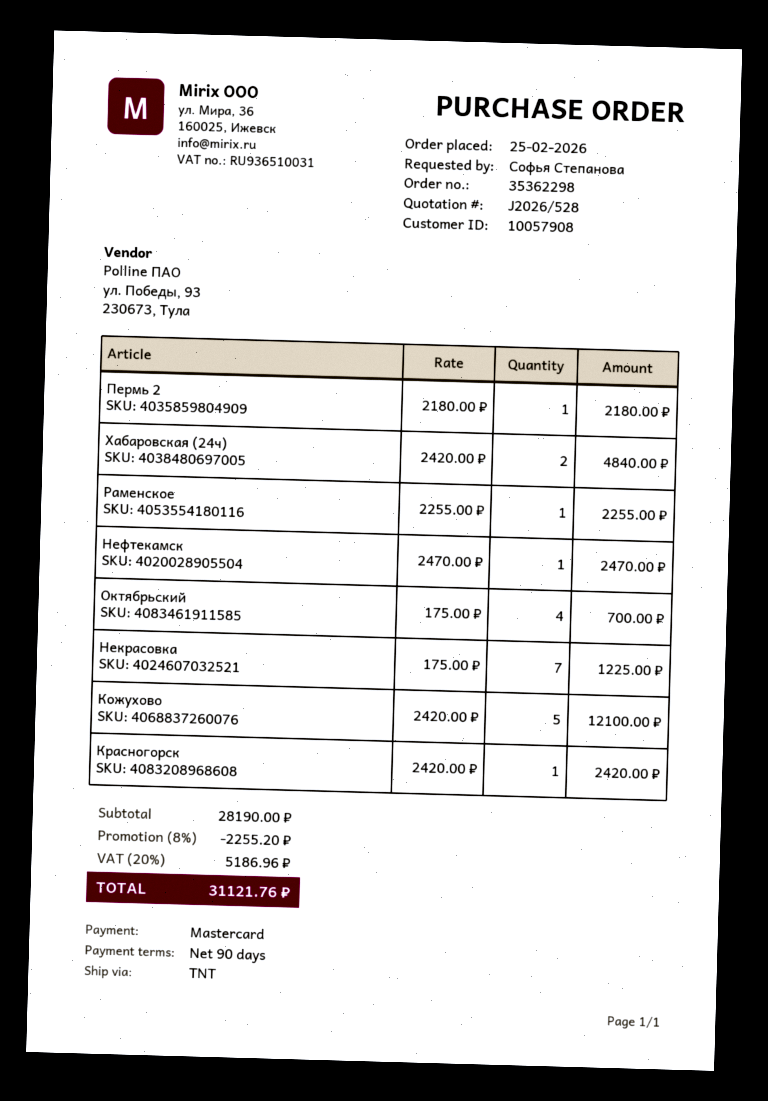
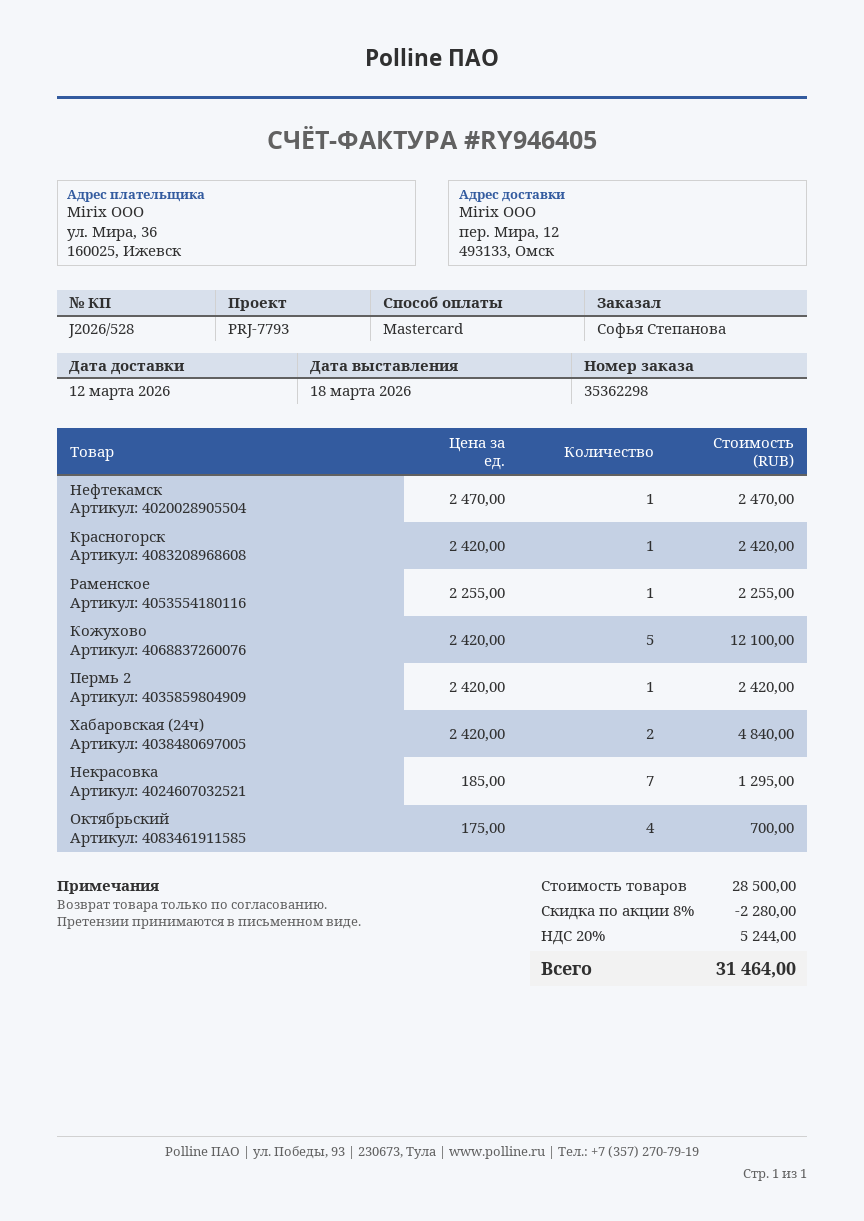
Пермь 2: 1 x 2180.00 = 2180.00 -> 1 x 2420.00 = 2420.00
Некрасовка: 7 x 175.00 = 1225.00 -> 7 x 185.00 = 1295.00
subtotal: 28190.00 -> 28500.00
discount: 8% = 2255.20 -> 8% = 2280.00
tax: 20% = 5186.96 -> 20% = 5244.00
total: 31121.76 -> 31464.00

